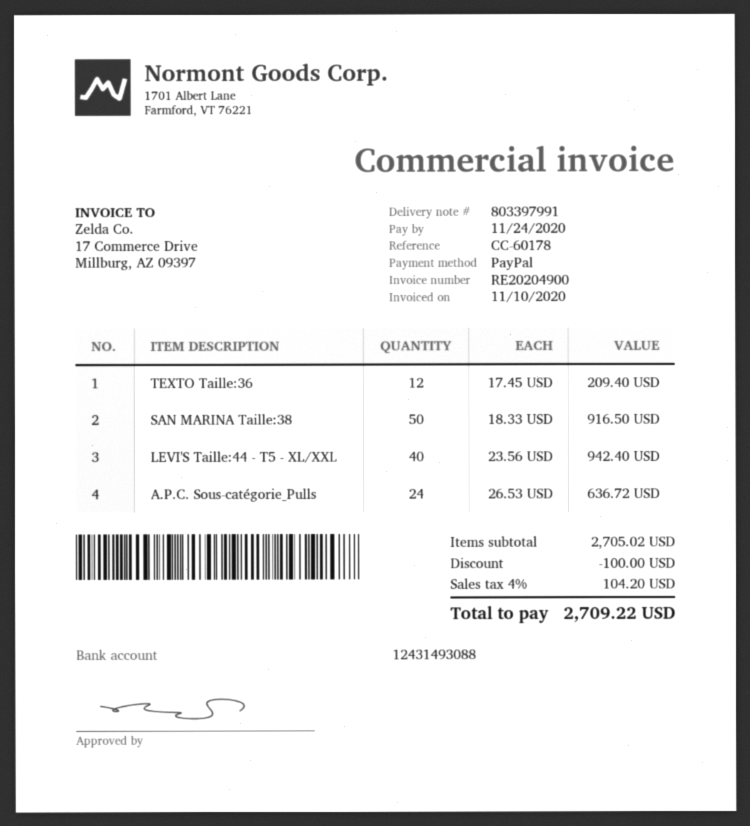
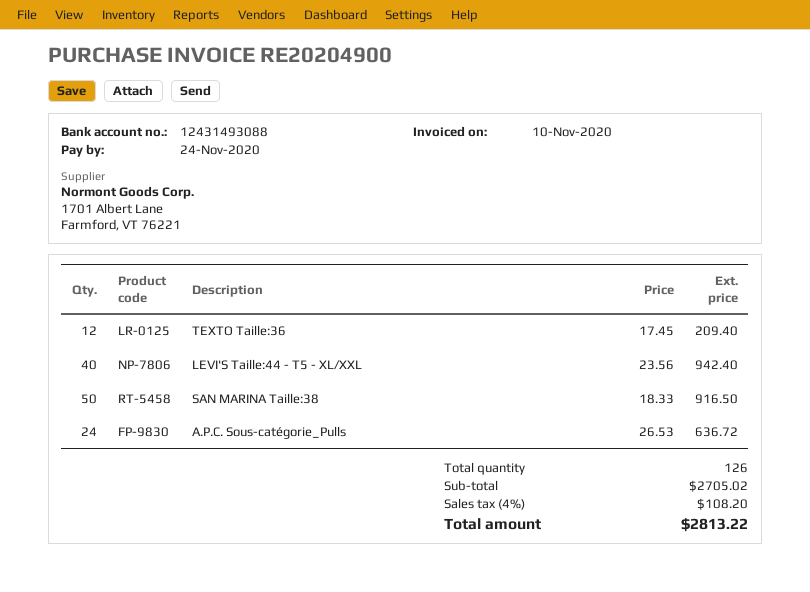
discount: 100.00 -> none
tax: 4% = 104.20 -> 4% = 108.20
total: 2709.22 -> 2813.22

